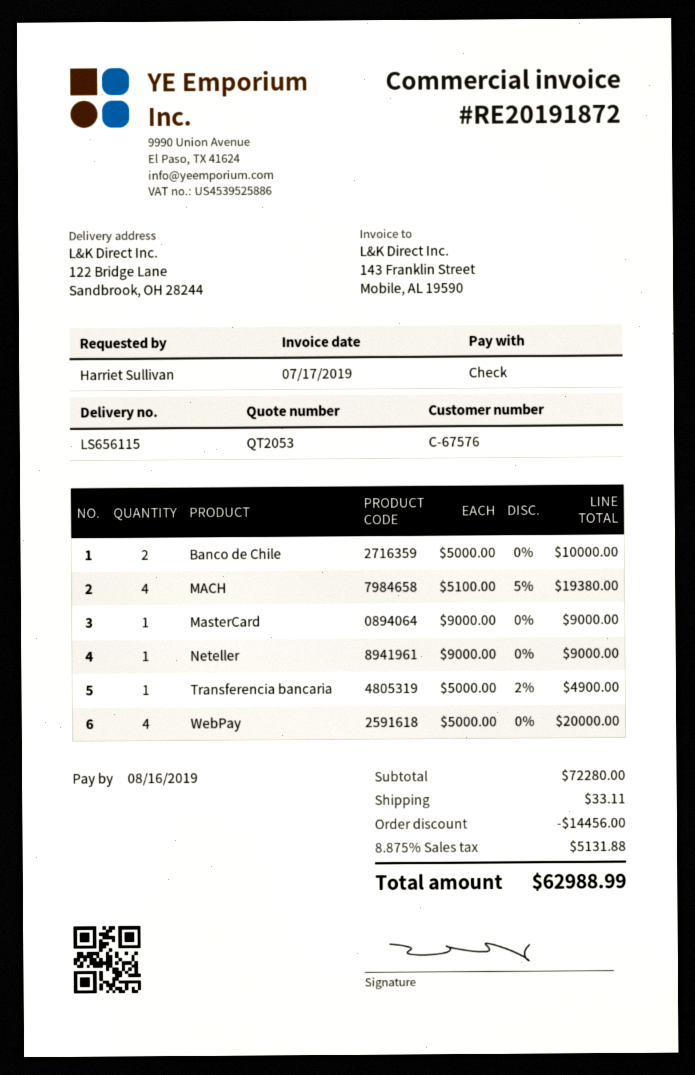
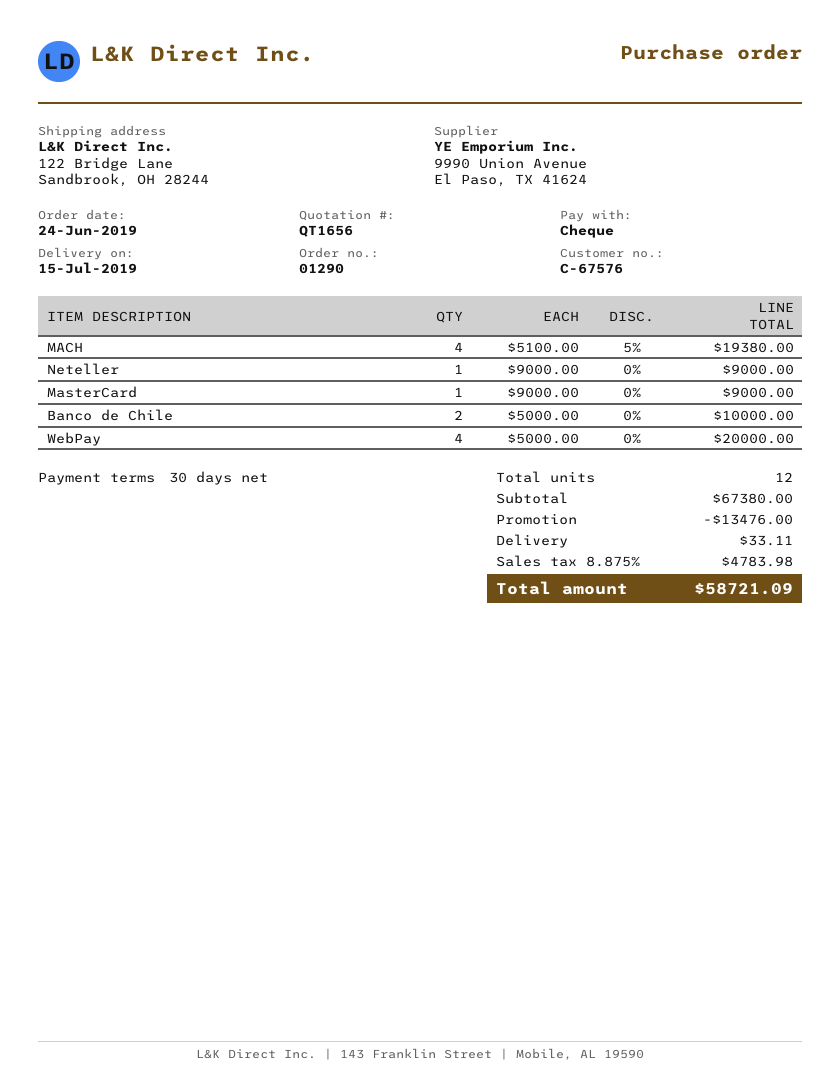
quote number: QT2053 -> QT1656
Transferencia bancaria: 1 x 5000.00 - 2% = 4900.00 -> none
subtotal: 72280.00 -> 67380.00
discount: 14456.00 -> 13476.00
tax: 8.875% = 5131.88 -> 8.875% = 4783.98
total: 62988.99 -> 58721.09

